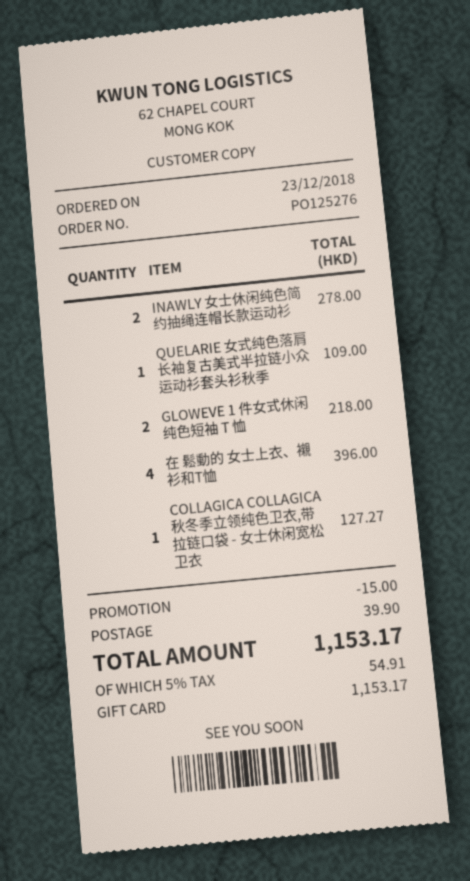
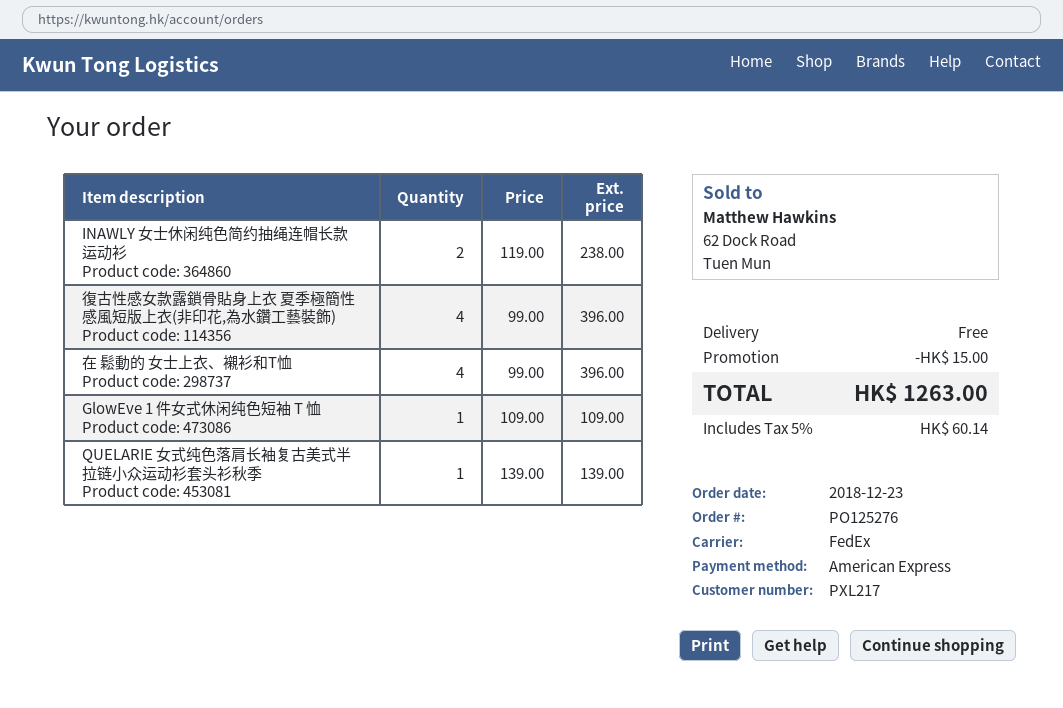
payment method: gift card -> American Express
INAWLY 女士休闲纯色简约抽绳连帽长款运动衫: 2 for 278.00 -> 2 for 238.00
QUELARIE 女式纯色落肩长袖复古美式半拉链小众运动衫套头衫秋季: 1 for 109.00 -> 1 for 139.00
GLOWEVE 1 件女式休闲纯色短袖 T 恤: 2 for 218.00 -> 1 for 109.00
COLLAGICA COLLAGICA 秋冬季立领纯色卫衣,带拉链口袋 - 女士休闲宽松卫衣: 1 for 127.27 -> none
復古性感女款露鎖骨貼身上衣 夏季極簡性感風短版上衣(非印花,為水鑽工藝裝飾): none -> 4 for 396.00
shipping: 39.90 -> 0.00
tax: 5% = 54.91 -> 5% = 60.14
total: 1153.17 -> 1263.00

